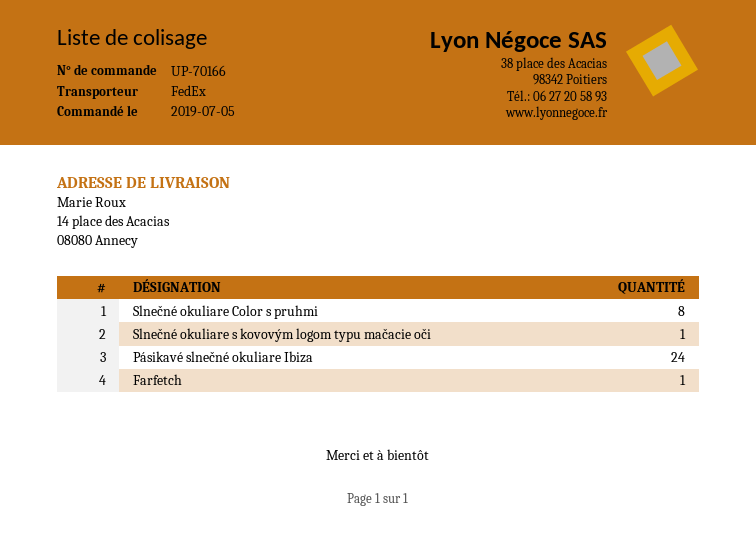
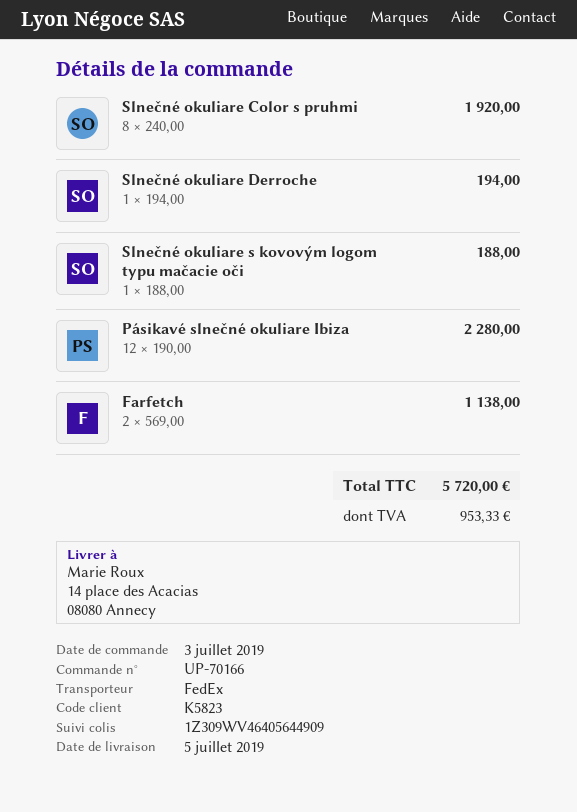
order date: 2019-07-05 -> 2019-07-03
Pásikavé slnečné okuliare Ibiza: 24 -> 12
Farfetch: 1 -> 2
Slnečné okuliare Derroche: none -> 1

